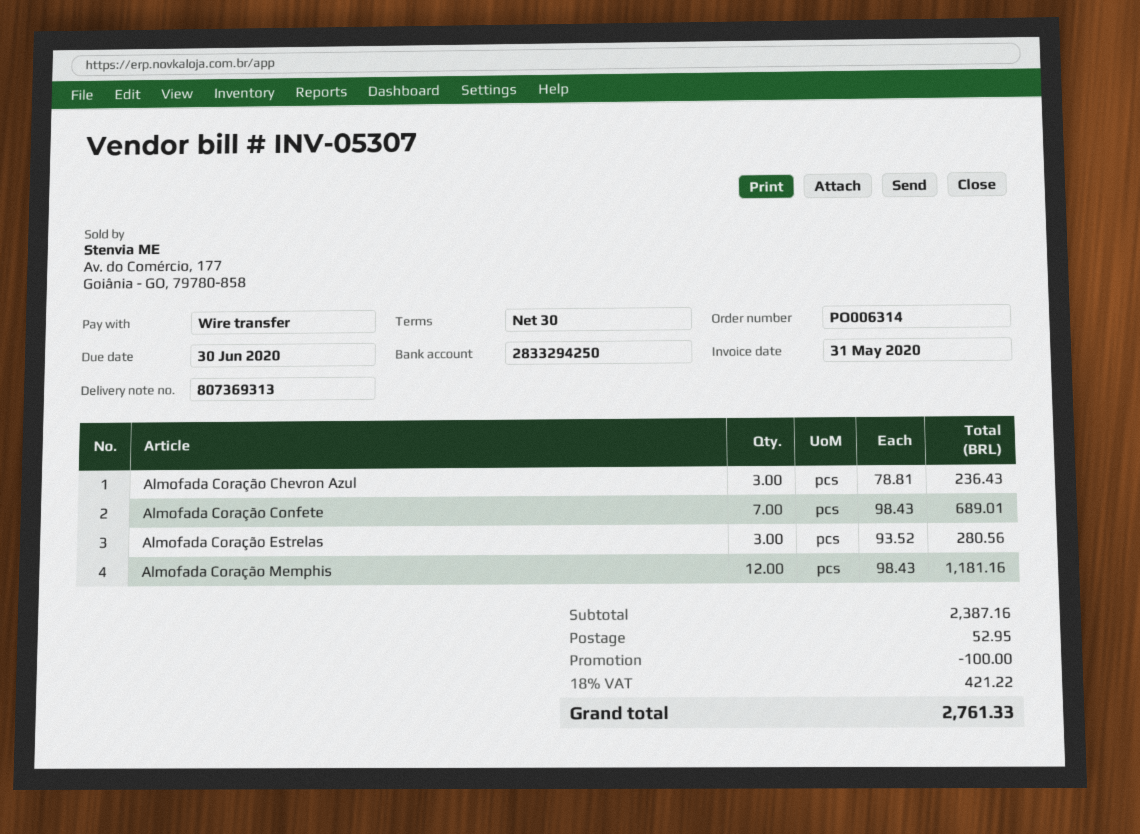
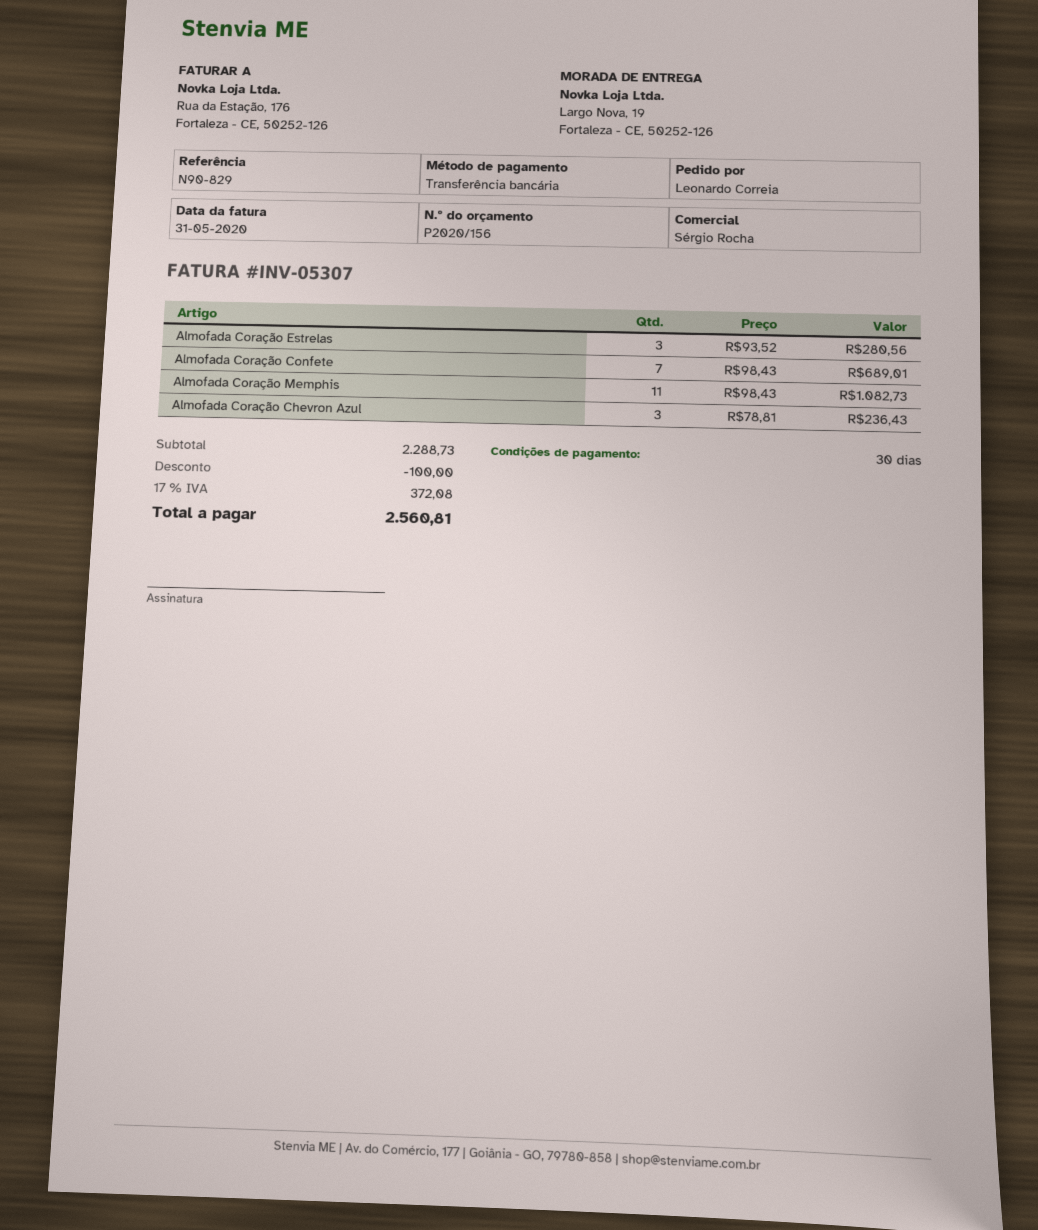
Almofada Coração Memphis: 12 x 98.43 = 1181.16 -> 11 x 98.43 = 1082.73
subtotal: 2387.16 -> 2288.73
shipping: 52.95 -> none
tax: 18% = 421.22 -> 17% = 372.08
total: 2761.33 -> 2560.81

